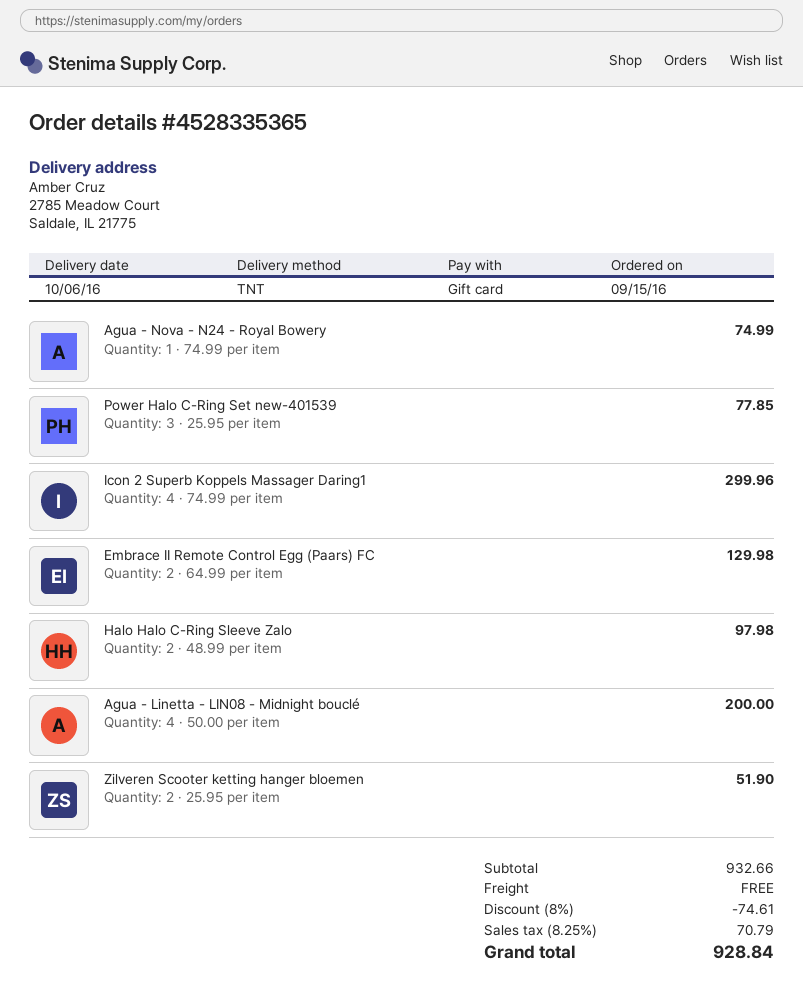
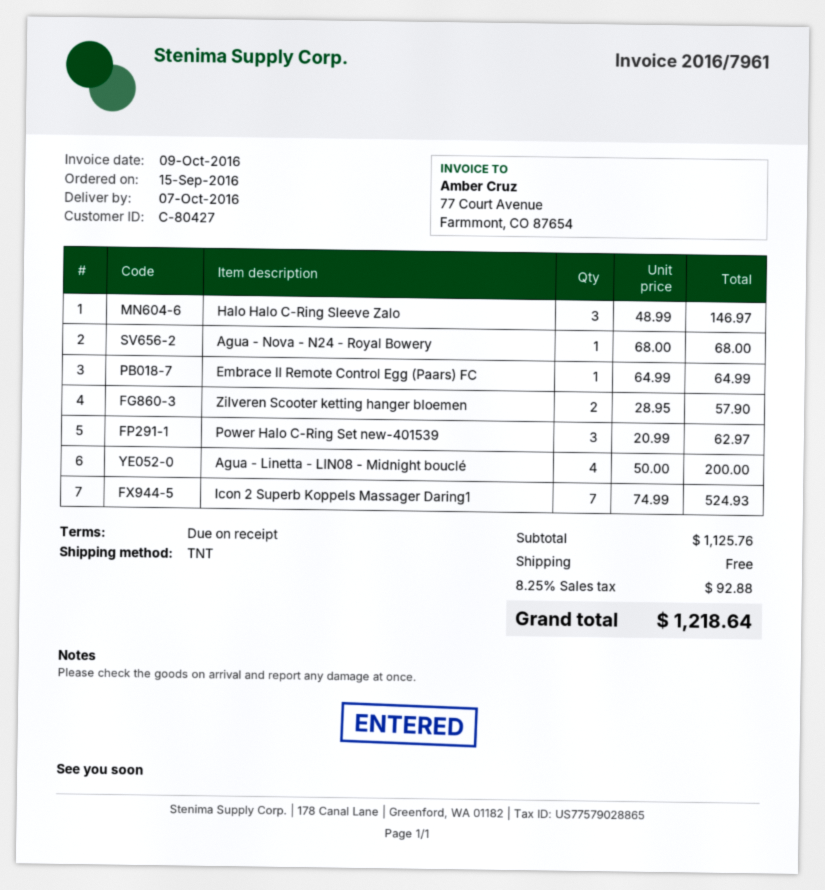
delivery date: 2016-10-06 -> 2016-10-07
Agua - Nova - N24 - Royal Bowery: 1 x 74.99 = 74.99 -> 1 x 68.00 = 68.00
Power Halo C-Ring Set new-401539: 3 x 25.95 = 77.85 -> 3 x 20.99 = 62.97
Icon 2 Superb Koppels Massager Daring1: 4 x 74.99 = 299.96 -> 7 x 74.99 = 524.93
Embrace II Remote Control Egg (Paars) FC: 2 x 64.99 = 129.98 -> 1 x 64.99 = 64.99
Halo Halo C-Ring Sleeve Zalo: 2 x 48.99 = 97.98 -> 3 x 48.99 = 146.97
Zilveren Scooter ketting hanger bloemen: 2 x 25.95 = 51.90 -> 2 x 28.95 = 57.90
subtotal: 932.66 -> 1125.76
discount: 8% = 74.61 -> none
tax: 8.25% = 70.79 -> 8.25% = 92.88
total: 928.84 -> 1218.64

